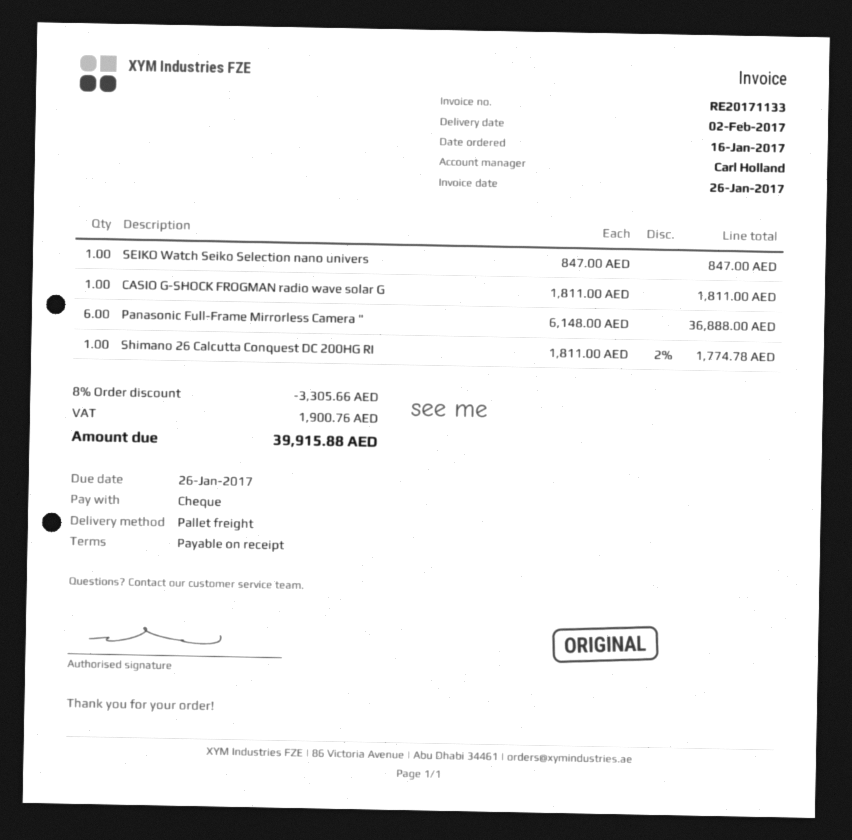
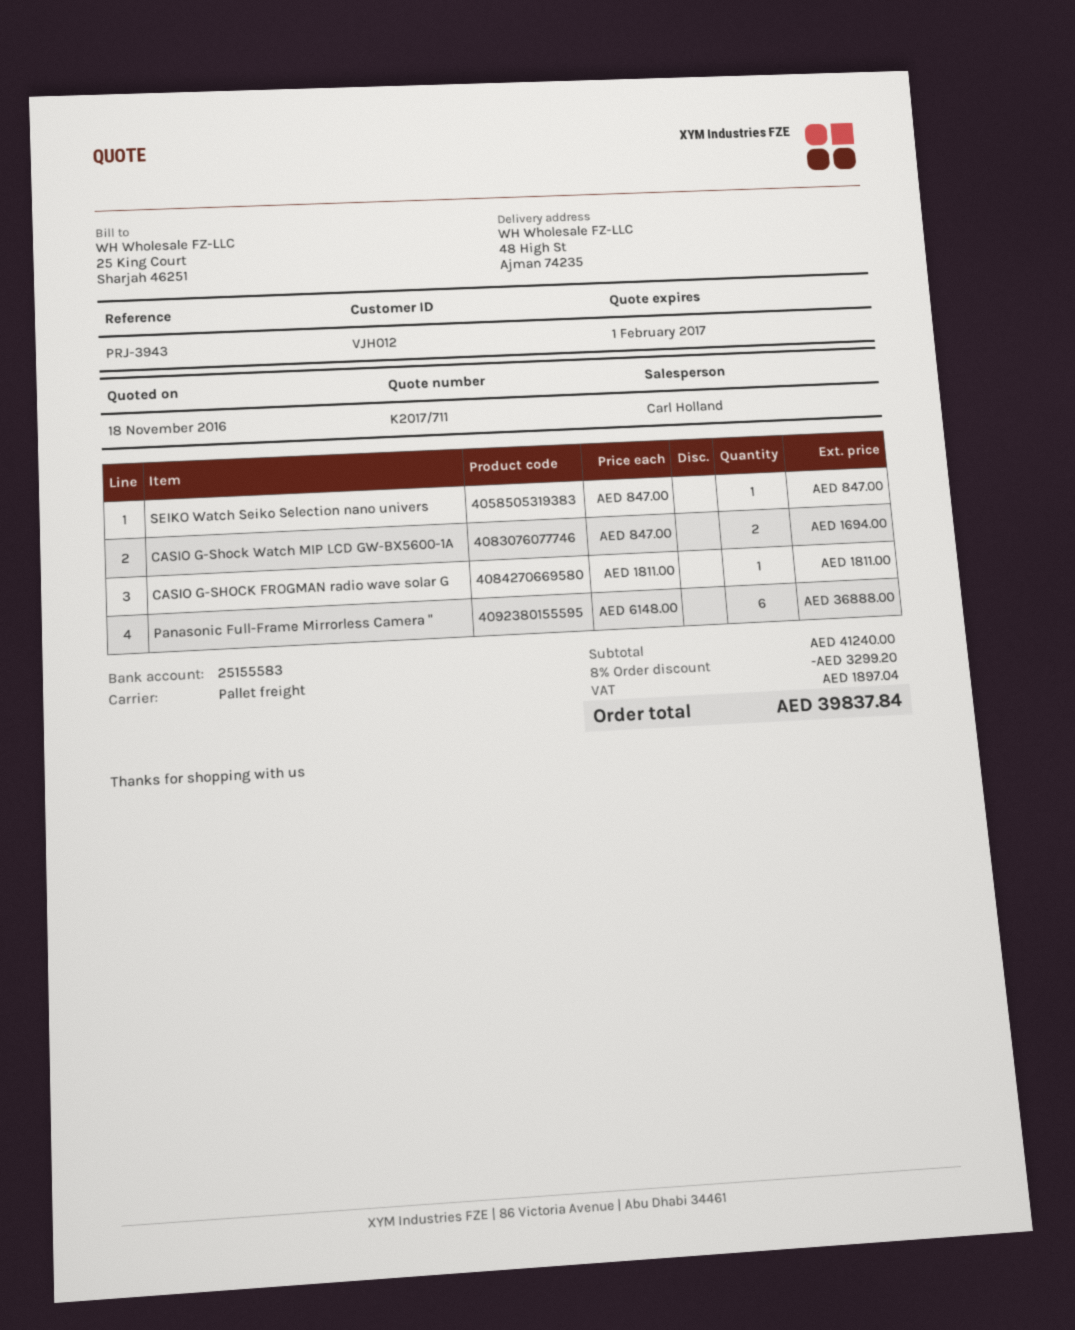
Shimano 26 Calcutta Conquest DC 200HG RI: 1 x 1811.00 - 2% = 1774.78 -> none
CASIO G-Shock Watch MIP LCD GW-BX5600-1A: none -> 2 x 847.00 = 1694.00
discount: 8% = 3305.66 -> 8% = 3299.20
tax: 1900.76 -> 1897.04
total: 39915.88 -> 39837.84

